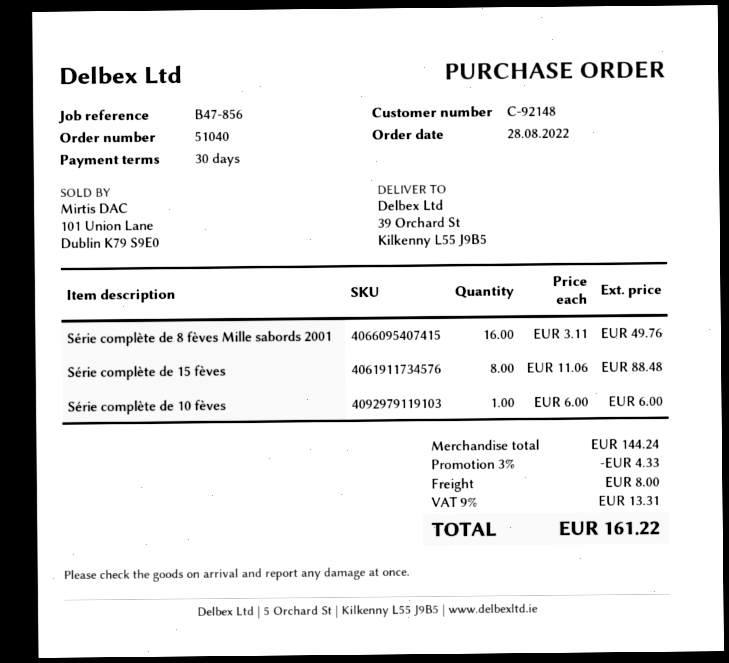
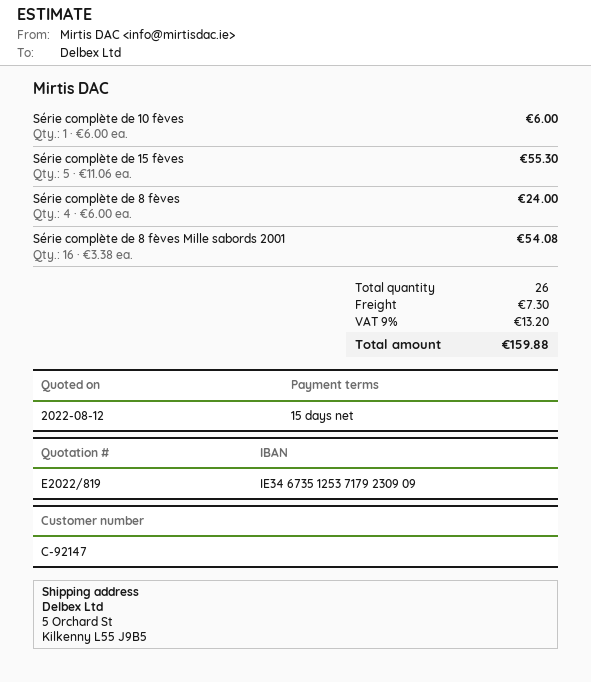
payment terms: 30 days -> 15 days
customer number: C-92148 -> C-92147
ship to: 39 Orchard St, Kilkenny L55 J9B5 -> 5 Orchard St, Kilkenny L55 J9B5
Série complète de 8 fèves Mille sabords 2001: 16 x 3.11 = 49.76 -> 16 x 3.38 = 54.08
Série complète de 15 fèves: 8 x 11.06 = 88.48 -> 5 x 11.06 = 55.30
Série complète de 8 fèves: none -> 4 x 6.00 = 24.00
discount: 3% = 4.33 -> none
shipping: 8.00 -> 7.30
tax: 9% = 13.31 -> 9% = 13.20
total: 161.22 -> 159.88

